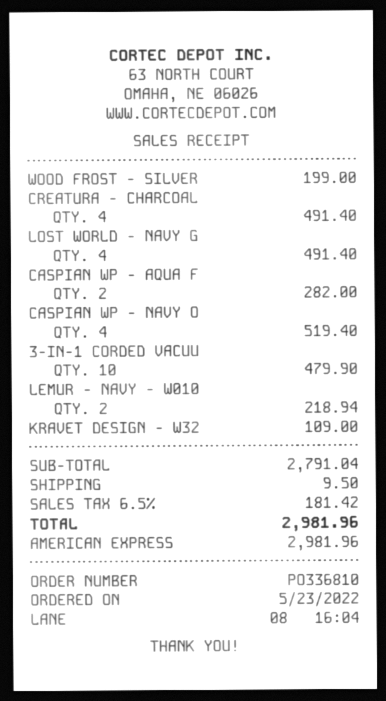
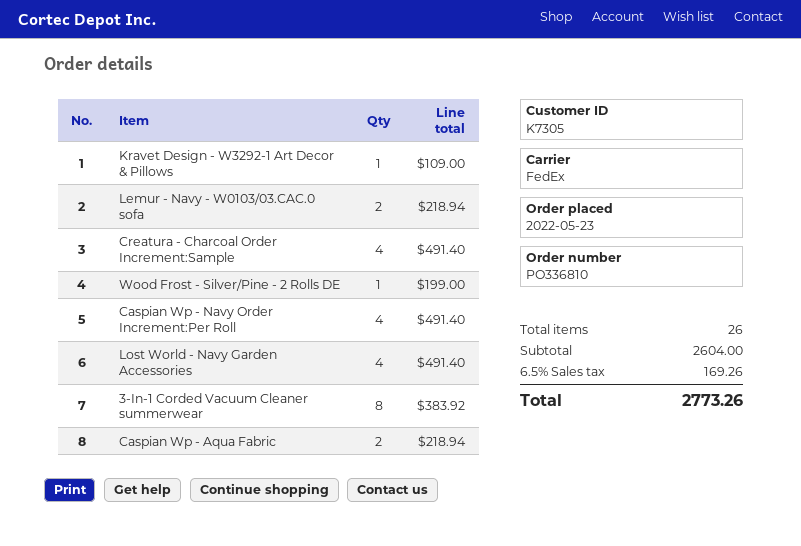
CASPIAN WP - AQUA F: 2 for 282.00 -> 2 for 218.94
CASPIAN WP - NAVY O: 4 for 519.40 -> 4 for 491.40
3-IN-1 CORDED VACUU: 10 for 479.90 -> 8 for 383.92
subtotal: 2791.04 -> 2604.00
shipping: 9.50 -> none
tax: 6.5% = 181.42 -> 6.5% = 169.26
total: 2981.96 -> 2773.26

